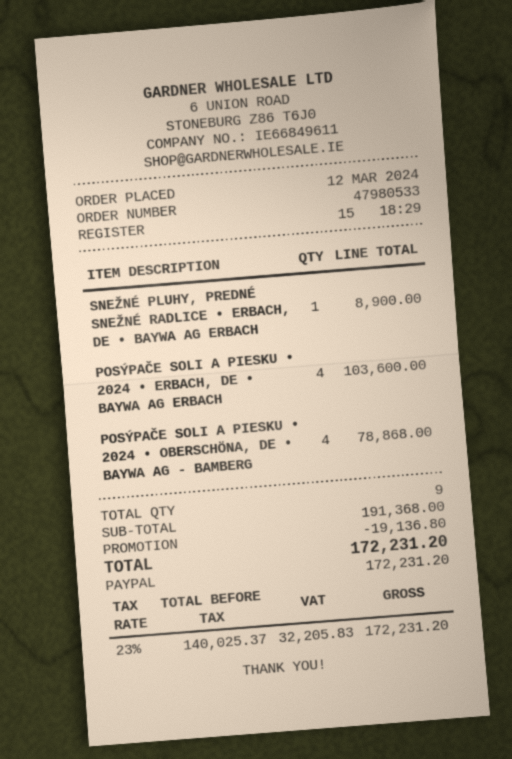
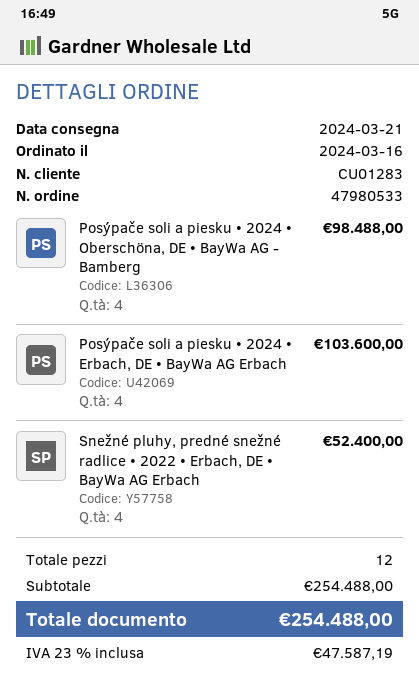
order date: 2024-03-12 -> 2024-03-16
SNEŽNÉ PLUHY, PREDNÉ SNEŽNÉ RADLICE • ERBACH, DE • BAYWA AG ERBACH: 1 for 8900.00 -> none
POSÝPAČE SOLI A PIESKU • 2024 • OBERSCHÖNA, DE • BAYWA AG - BAMBERG: 4 for 78868.00 -> 4 for 98488.00
Snežné pluhy, predné snežné radlice • 2022 • Erbach, DE • BayWa AG Erbach: none -> 4 for 52400.00
total quantity: 9 -> 12
subtotal: 191368.00 -> 254488.00
discount: 19136.80 -> none
tax: 23% = 32205.83 -> 23% = 47587.19
total: 172231.20 -> 254488.00

